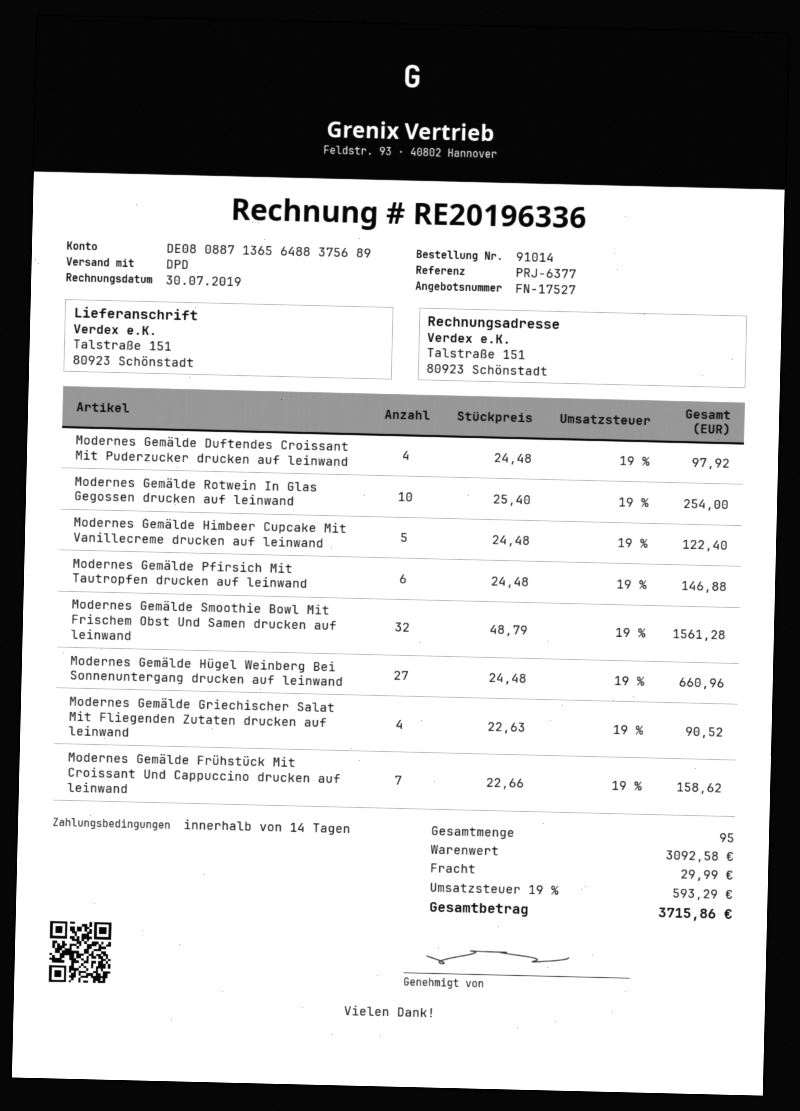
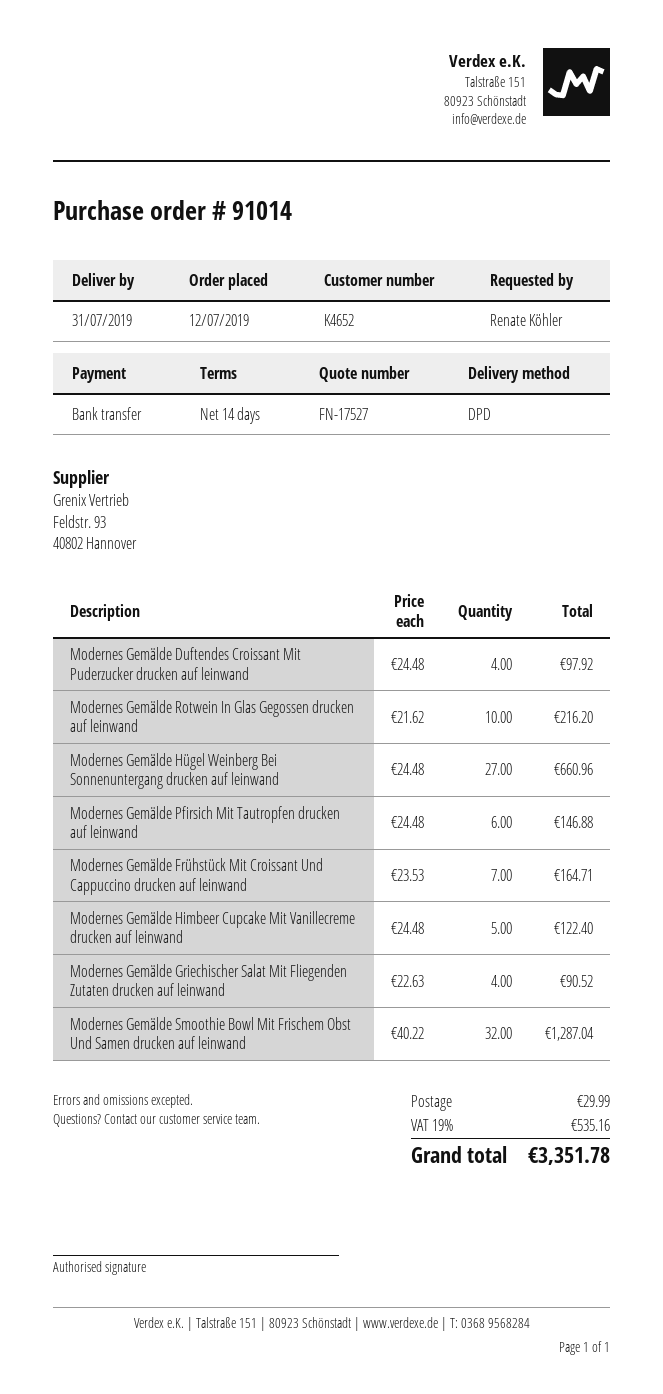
Modernes Gemälde Rotwein In Glas Gegossen drucken auf leinwand: 10 x 25.40 = 254.00 -> 10 x 21.62 = 216.20
Modernes Gemälde Smoothie Bowl Mit Frischem Obst Und Samen drucken auf leinwand: 32 x 48.79 = 1561.28 -> 32 x 40.22 = 1287.04
Modernes Gemälde Frühstück Mit Croissant Und Cappuccino drucken auf leinwand: 7 x 22.66 = 158.62 -> 7 x 23.53 = 164.71
tax: 19% = 593.29 -> 19% = 535.16
total: 3715.86 -> 3351.78

